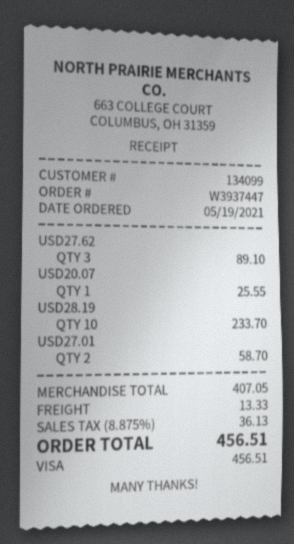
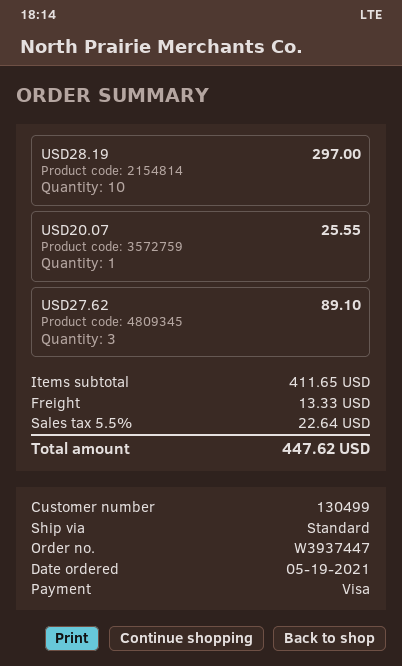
customer number: 134099 -> 130499
USD28.19: 10 for 233.70 -> 10 for 297.00
USD27.01: 2 for 58.70 -> none
subtotal: 407.05 -> 411.65
tax: 8.875% = 36.13 -> 5.5% = 22.64
total: 456.51 -> 447.62

